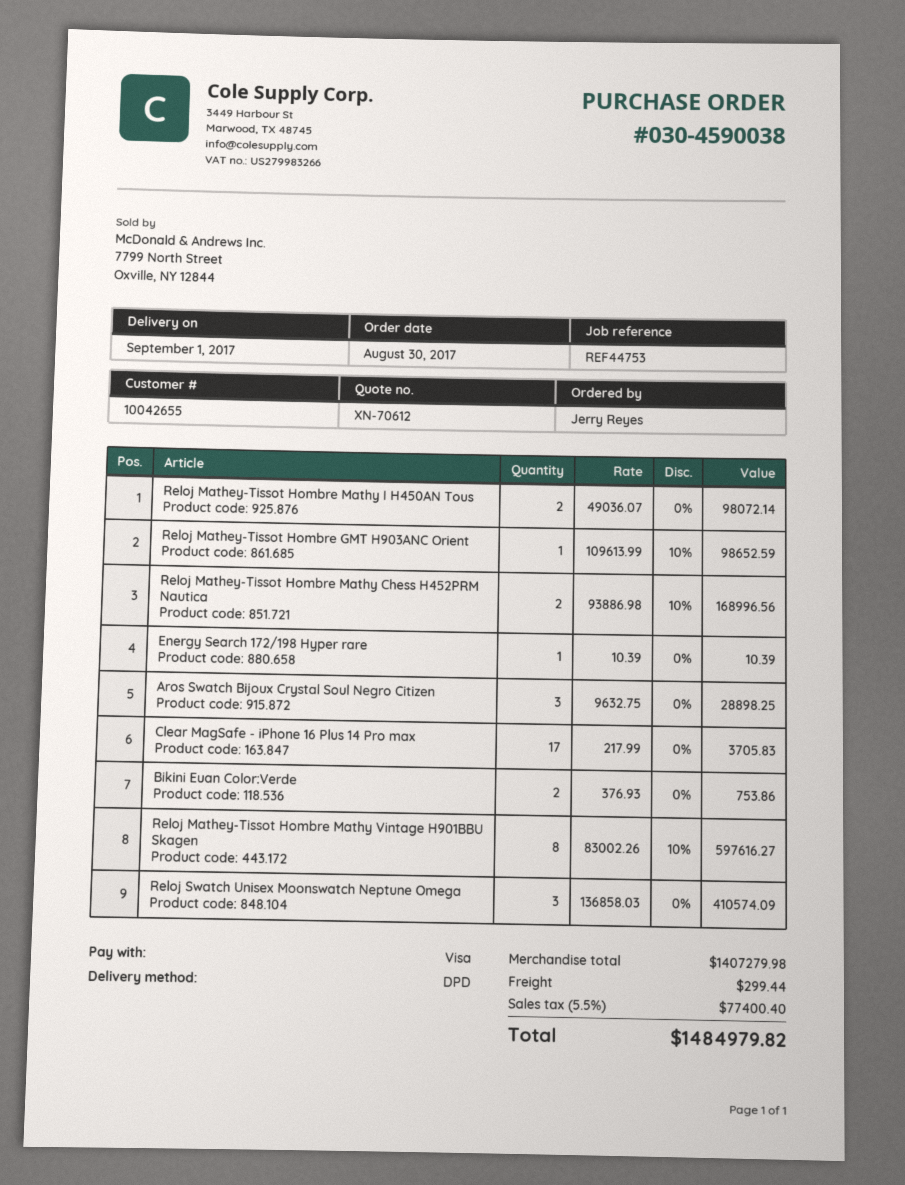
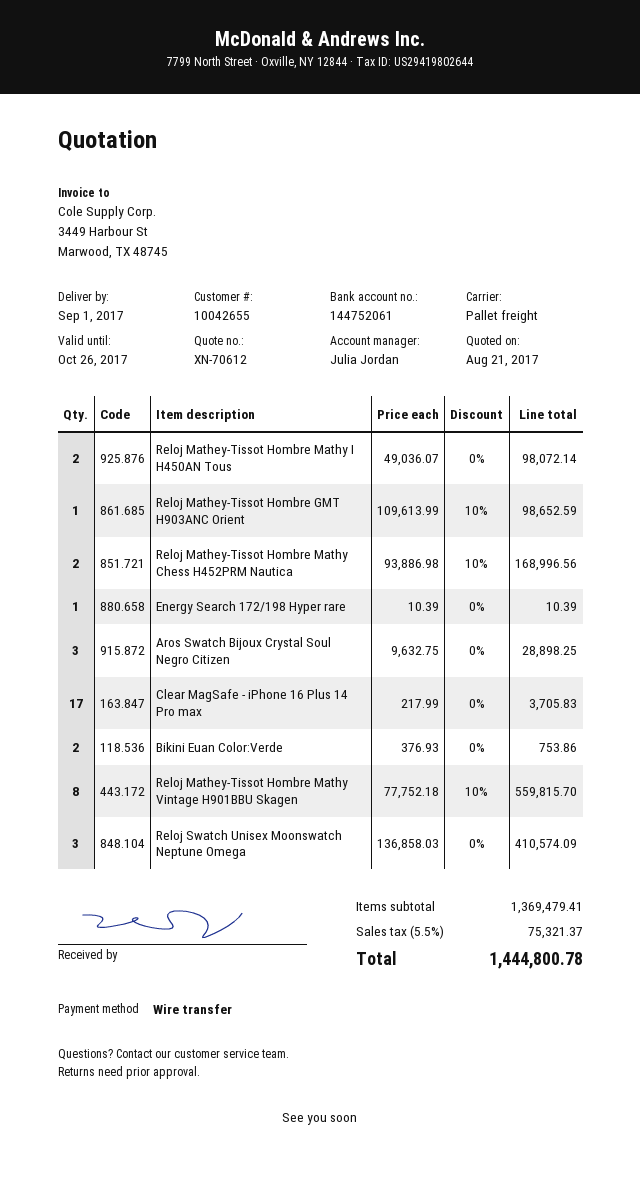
payment method: Visa -> bank transfer
shipping method: DPD -> pallet freight
Reloj Mathey-Tissot Hombre Mathy Vintage H901BBU Skagen: 8 x 83002.26 - 10% = 597616.27 -> 8 x 77752.18 - 10% = 559815.70
subtotal: 1407279.98 -> 1369479.41
shipping: 299.44 -> none
tax: 5.5% = 77400.40 -> 5.5% = 75321.37
total: 1484979.82 -> 1444800.78

